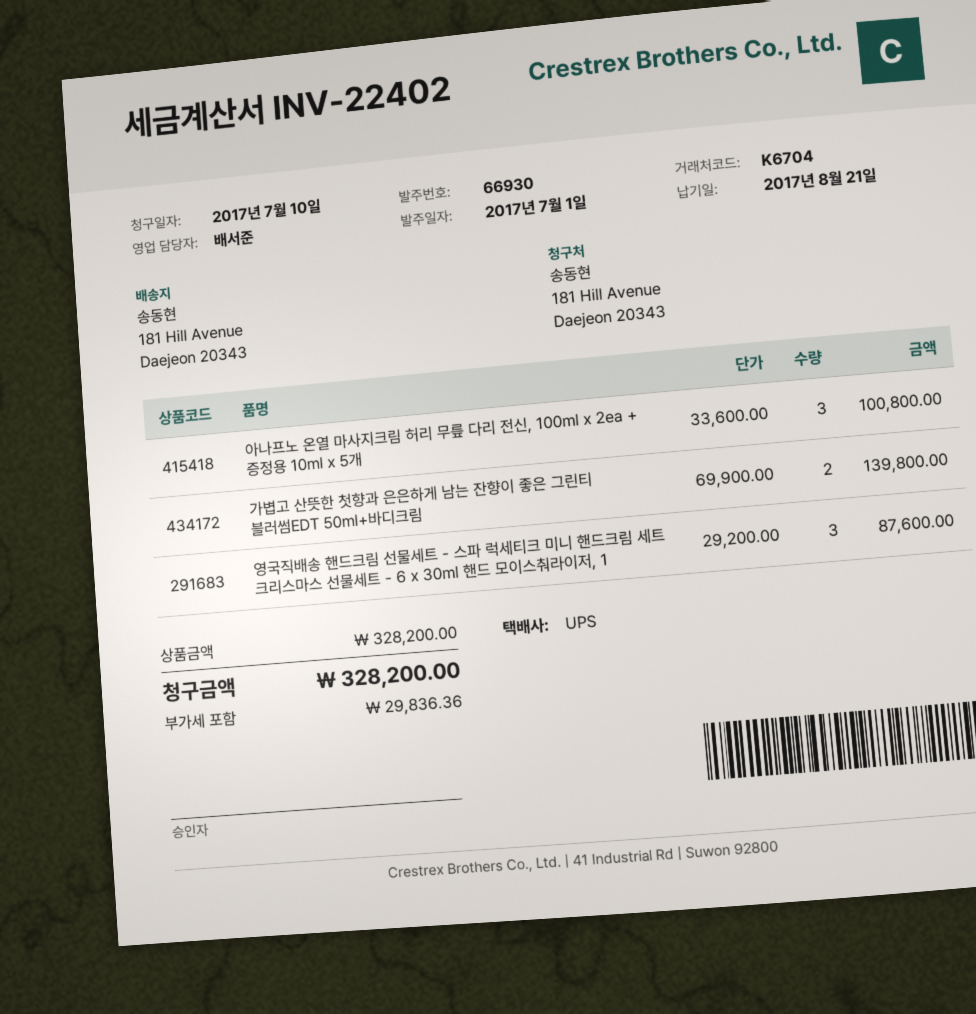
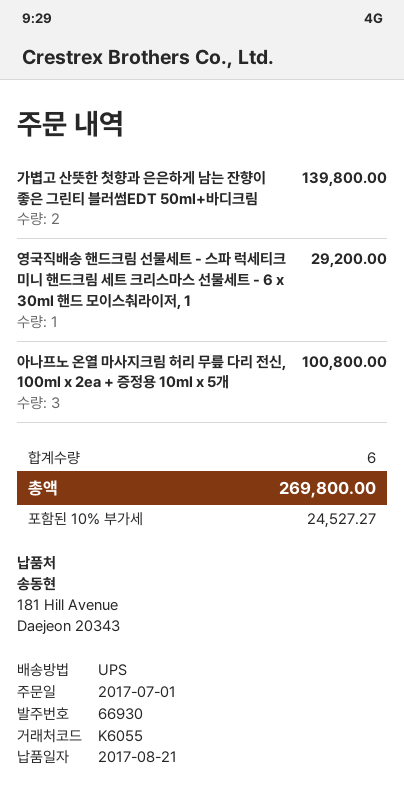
customer number: K6704 -> K6055
영국직배송 핸드크림 선물세트 - 스파 럭세티크 미니 핸드크림 세트 크리스마스 선물세트 - 6 x 30ml 핸드 모이스춰라이저, 1: 3 for 87600.00 -> 1 for 29200.00
tax: 29836.36 -> 24527.27
total: 328200.00 -> 269800.00

